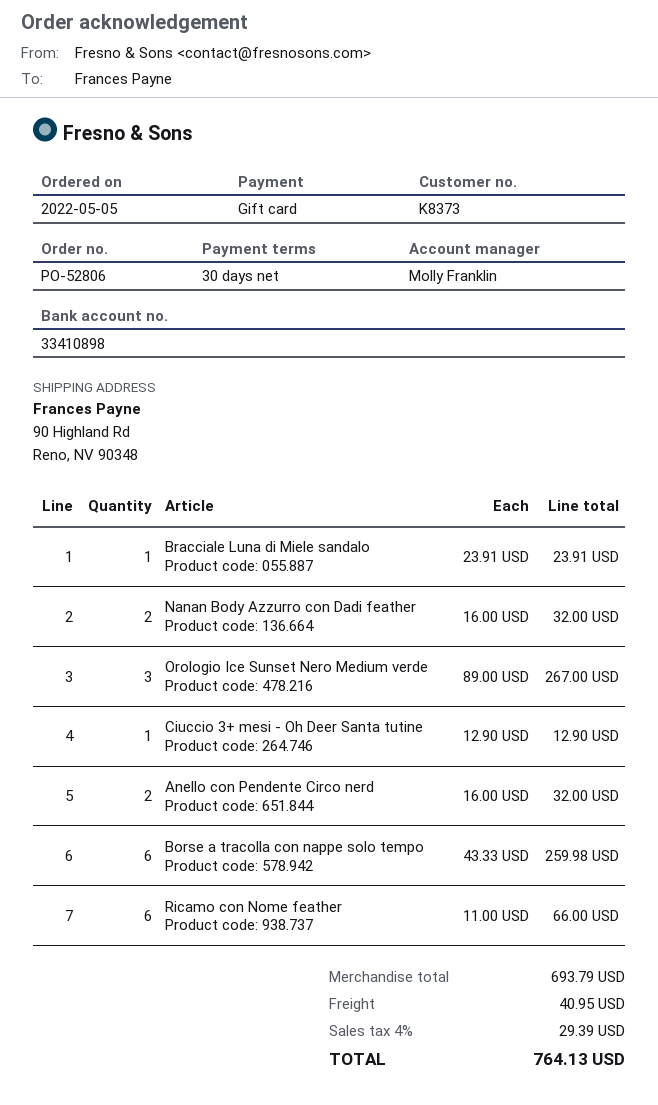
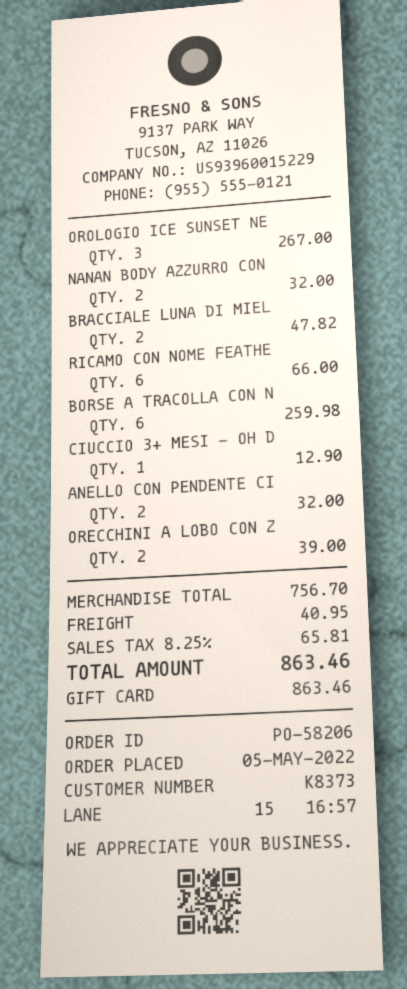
order number: PO-52806 -> PO-58206
Bracciale Luna di Miele sandalo: 1 for 23.91 -> 2 for 47.82
ORECCHINI A LOBO CON Z: none -> 2 for 39.00
subtotal: 693.79 -> 756.70
tax: 4% = 29.39 -> 8.25% = 65.81
total: 764.13 -> 863.46

